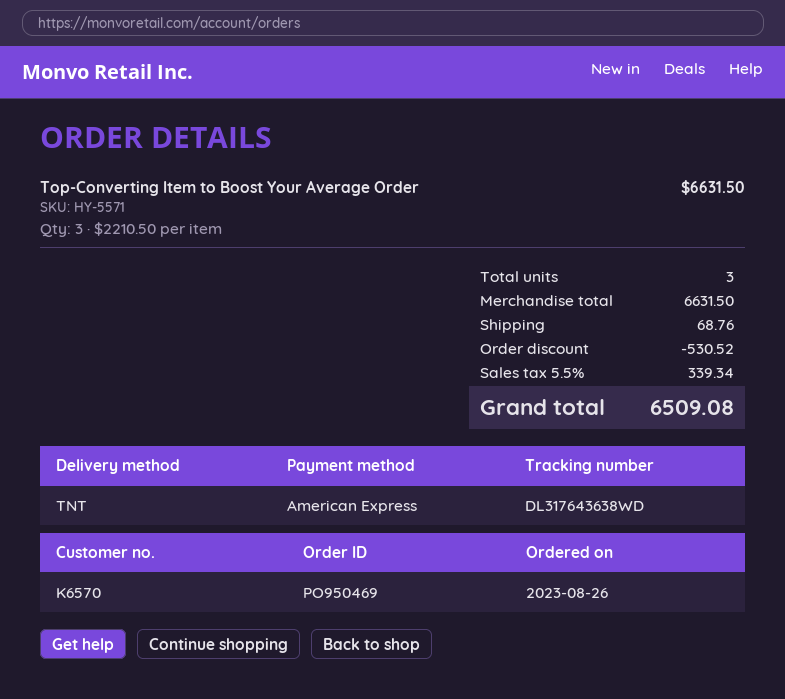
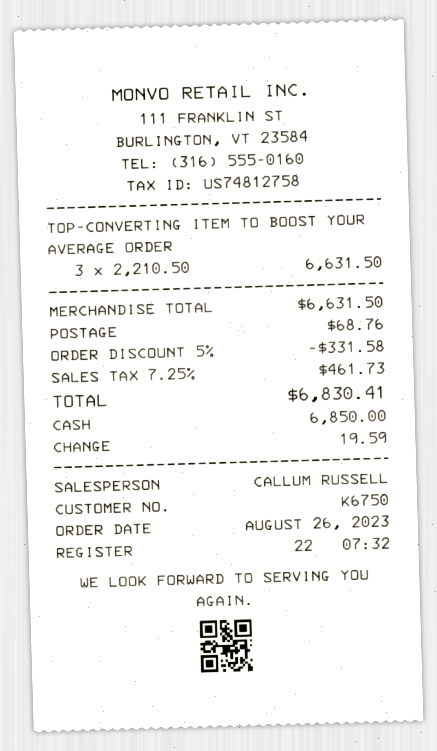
customer number: K6570 -> K6750
payment method: American Express -> cash
discount: 530.52 -> 331.58
tax: 5.5% = 339.34 -> 7.25% = 461.73
total: 6509.08 -> 6830.41

